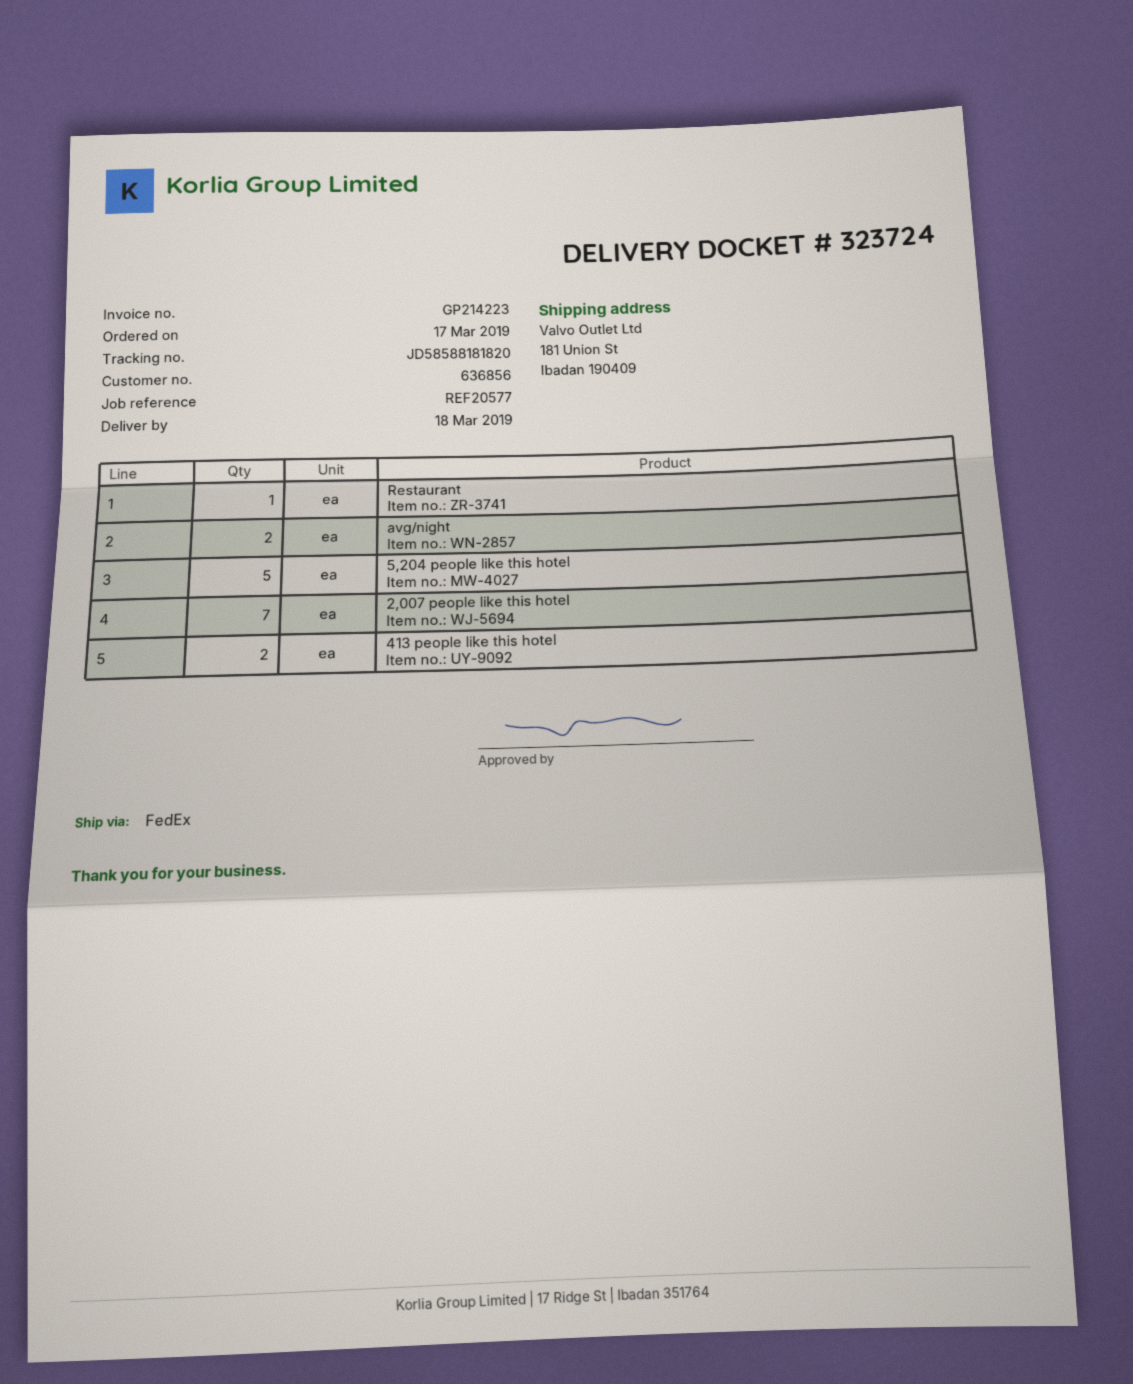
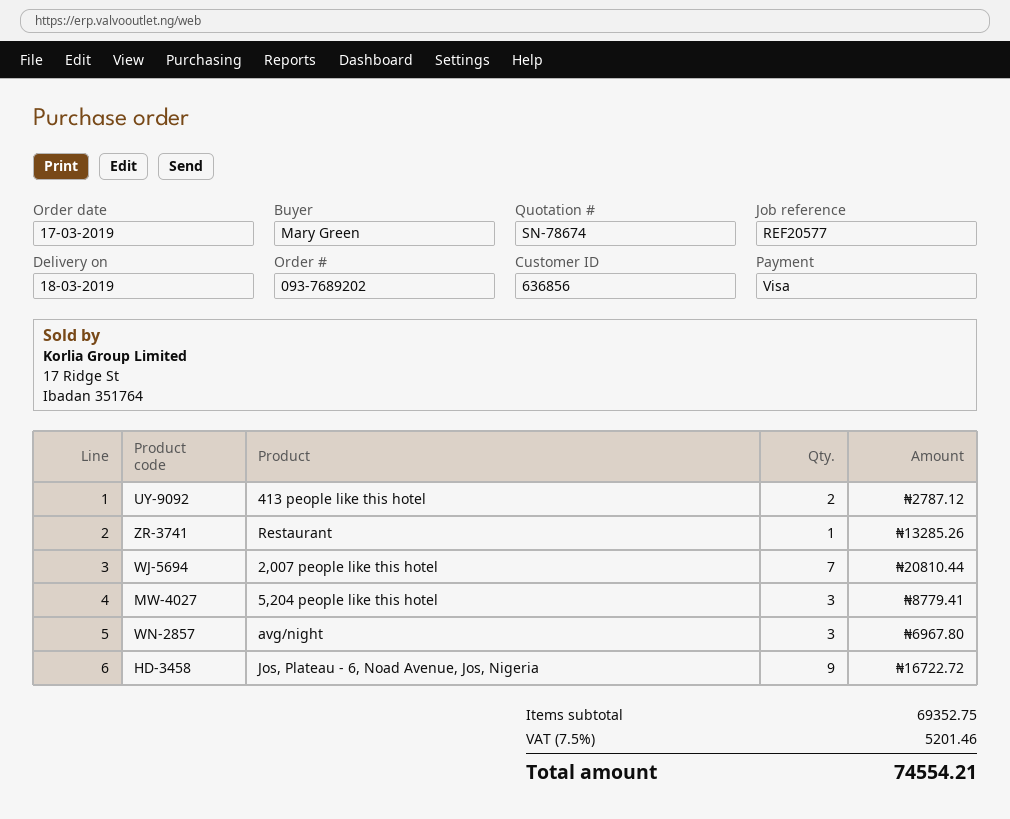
avg/night: 2 -> 3
5,204 people like this hotel: 5 -> 3
Jos, Plateau - 6, Noad Avenue, Jos, Nigeria: none -> 9

